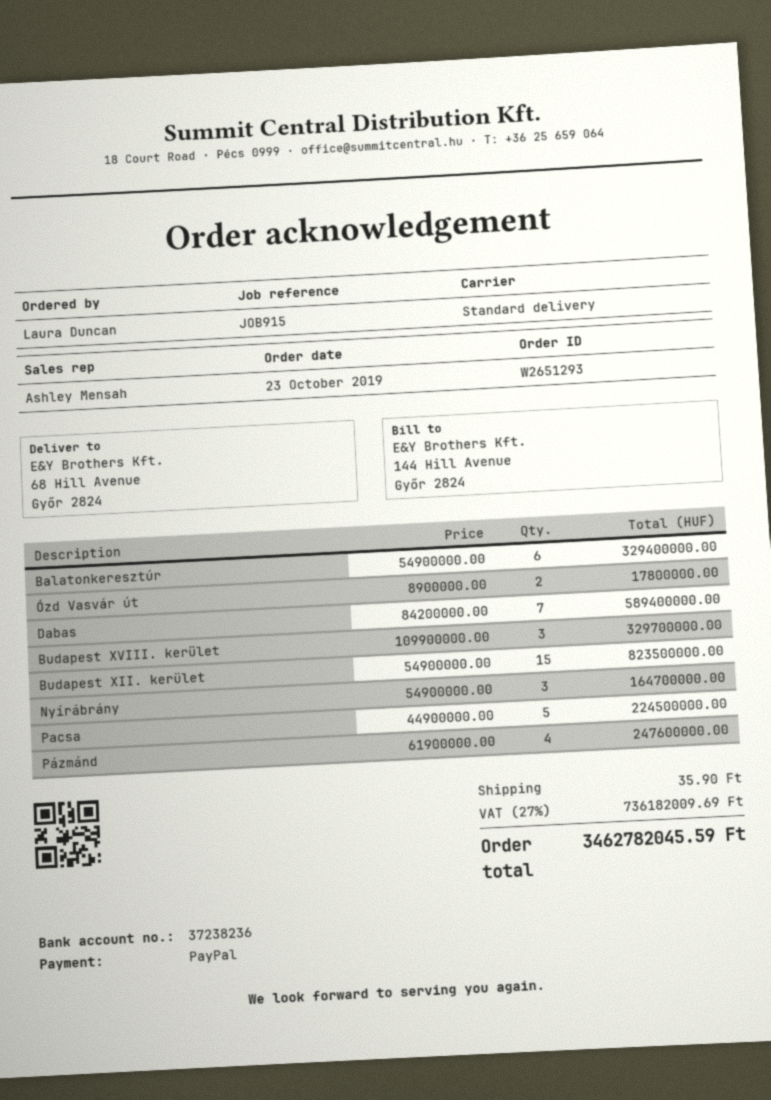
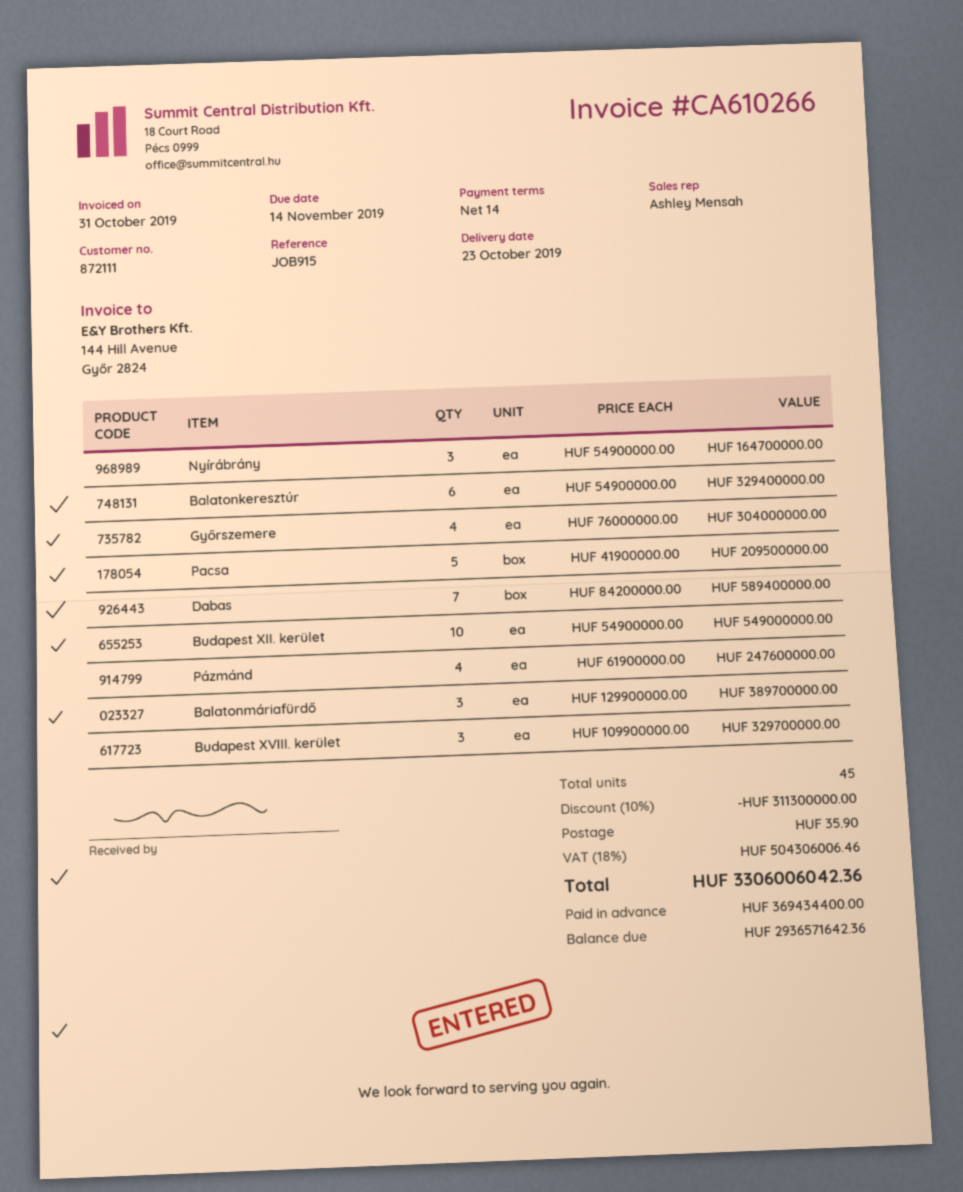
Ózd Vasvár út: 2 x 8900000.00 = 17800000.00 -> none
Budapest XII. kerület: 15 x 54900000.00 = 823500000.00 -> 10 x 54900000.00 = 549000000.00
Pacsa: 5 x 44900000.00 = 224500000.00 -> 5 x 41900000.00 = 209500000.00
Győrszemere: none -> 4 x 76000000.00 = 304000000.00
Balatonmáriafürdő: none -> 3 x 129900000.00 = 389700000.00
discount: none -> 10% = 311300000.00
tax: 27% = 736182009.69 -> 18% = 504306006.46
total: 3462782045.59 -> 3306006042.36

